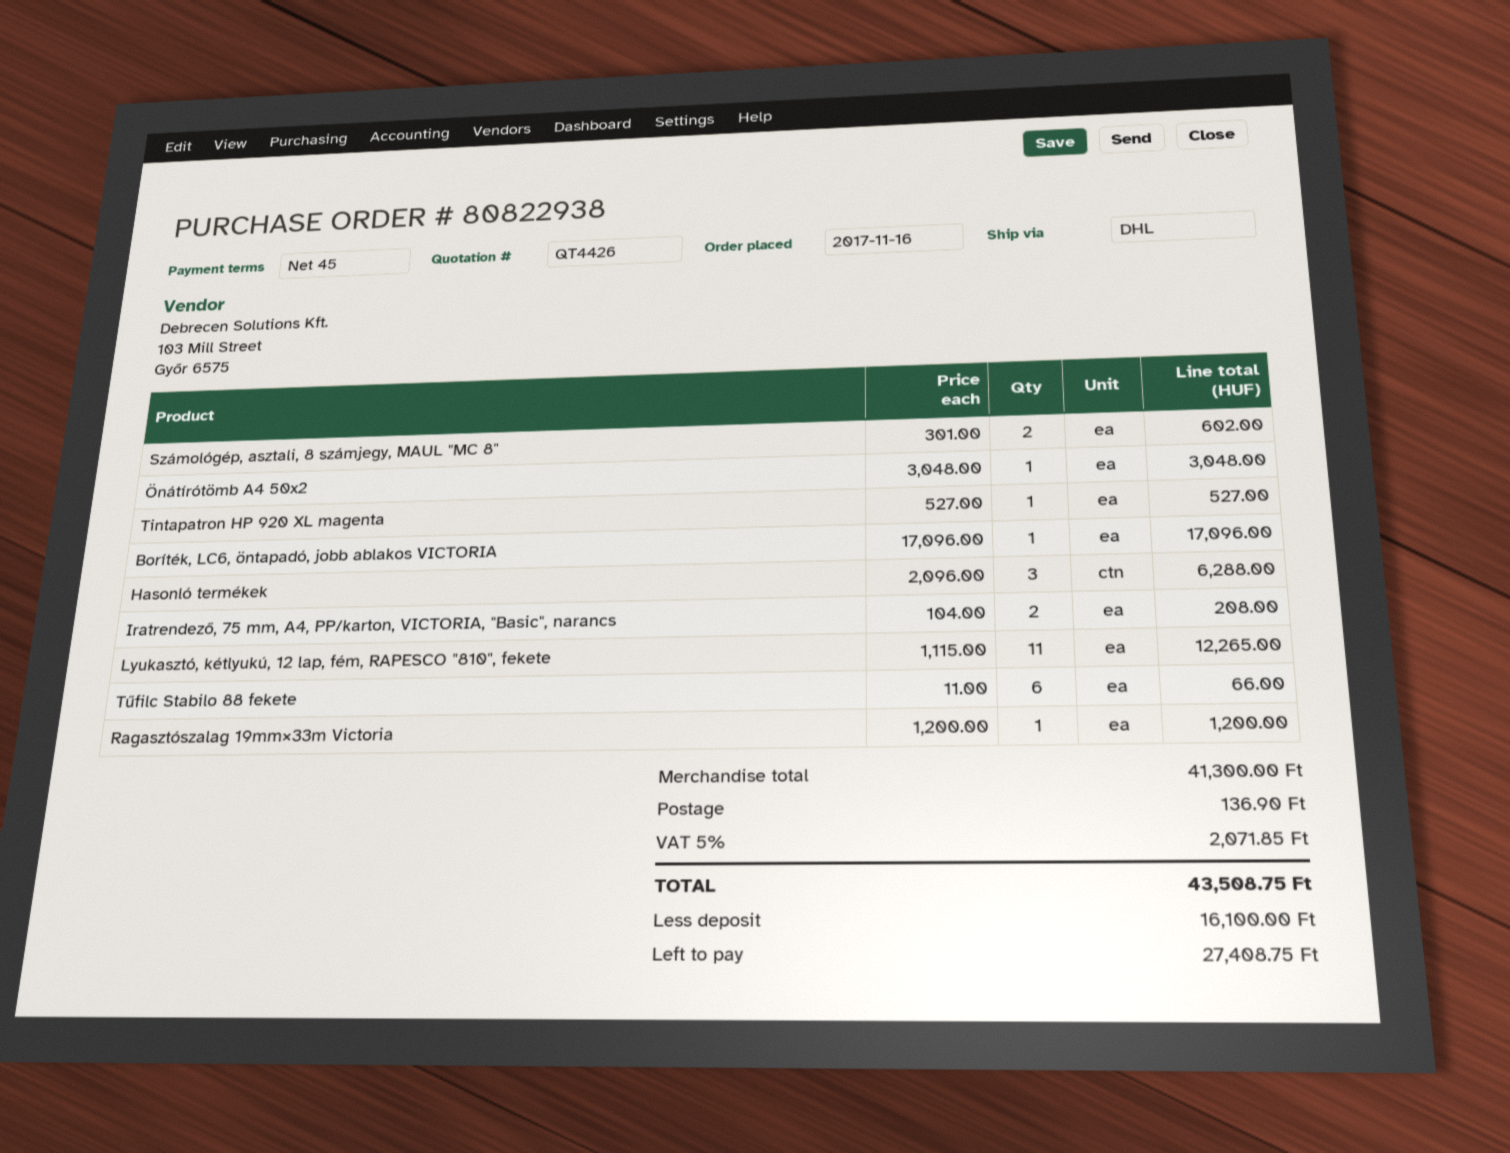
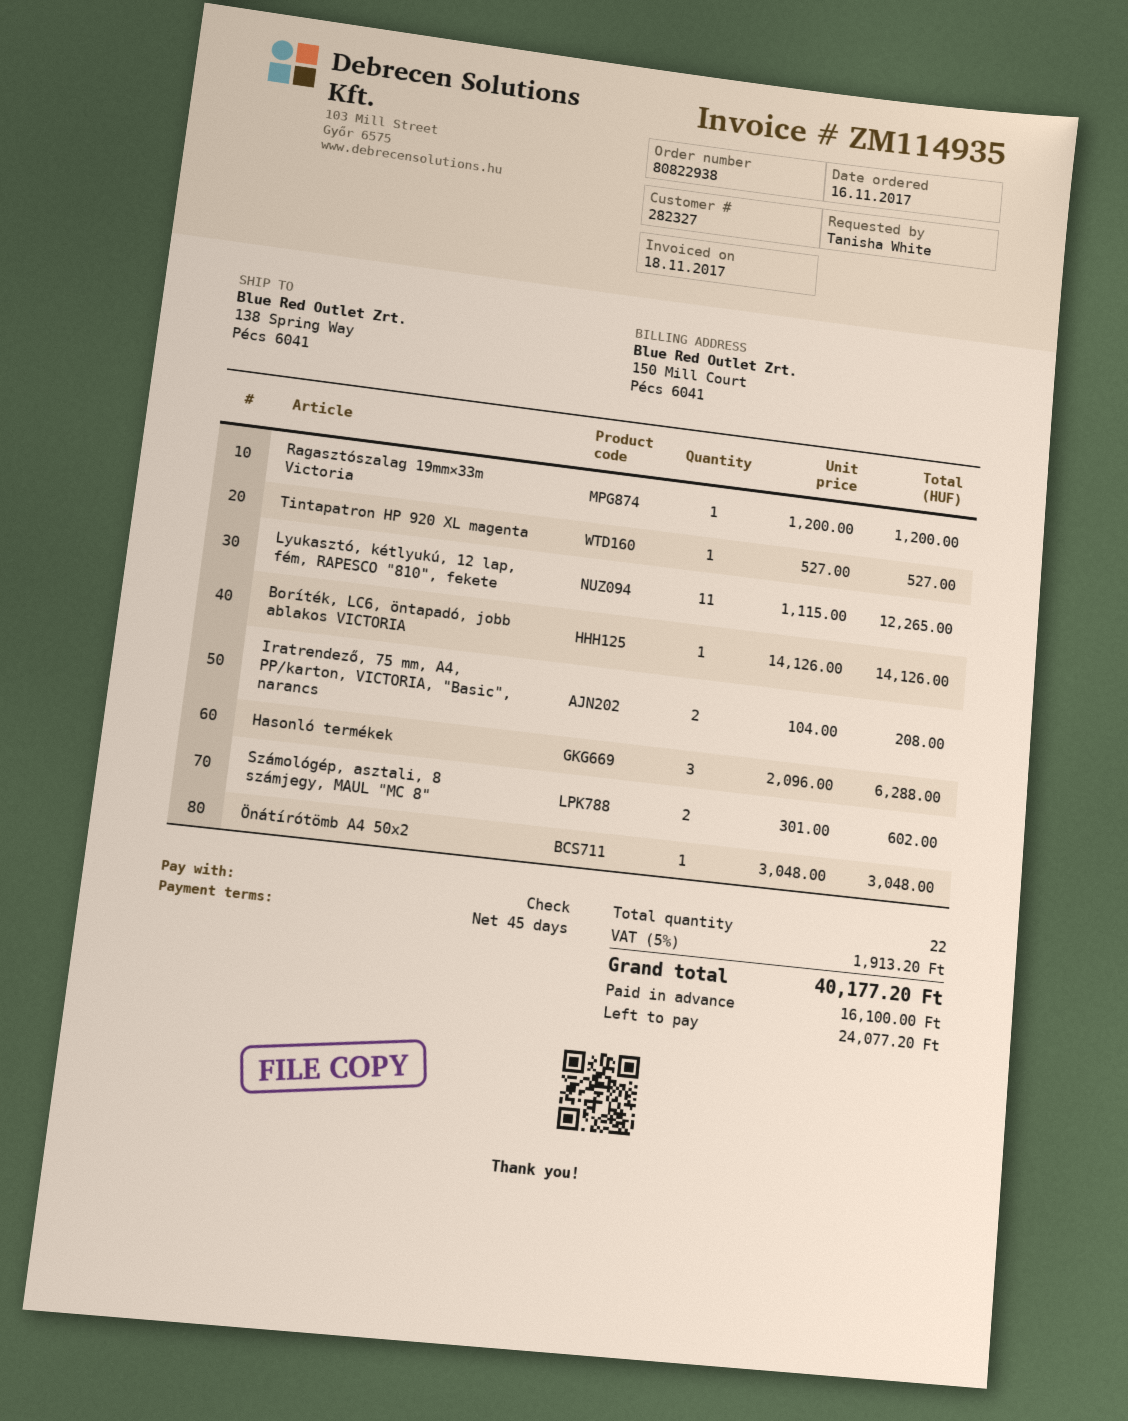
Boríték, LC6, öntapadó, jobb ablakos VICTORIA: 1 x 17096.00 = 17096.00 -> 1 x 14126.00 = 14126.00
Tűfilc Stabilo 88 fekete: 6 x 11.00 = 66.00 -> none
shipping: 136.90 -> none
tax: 5% = 2071.85 -> 5% = 1913.20
total: 43508.75 -> 40177.20
balance: 27408.75 -> 24077.20

